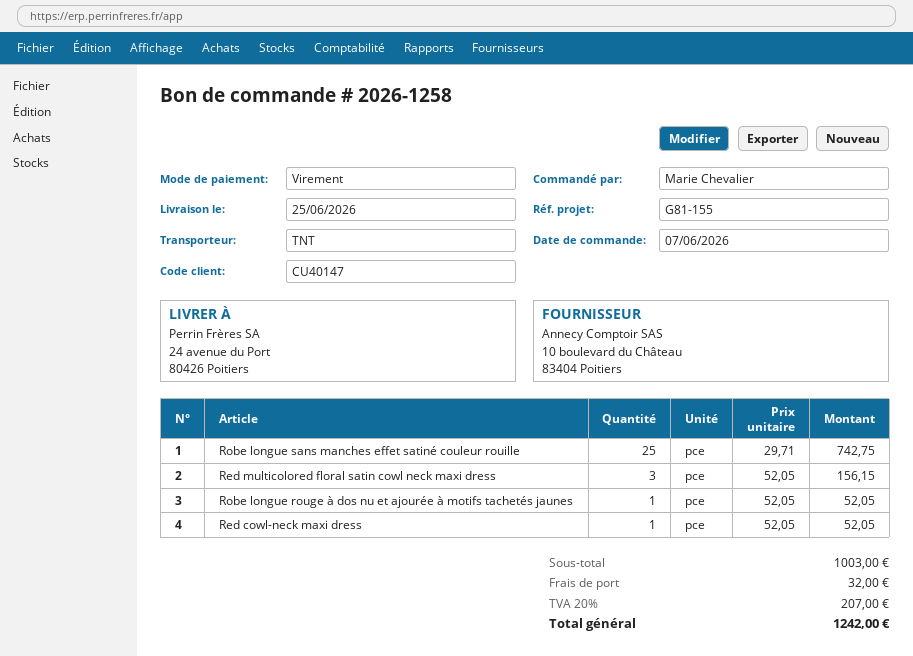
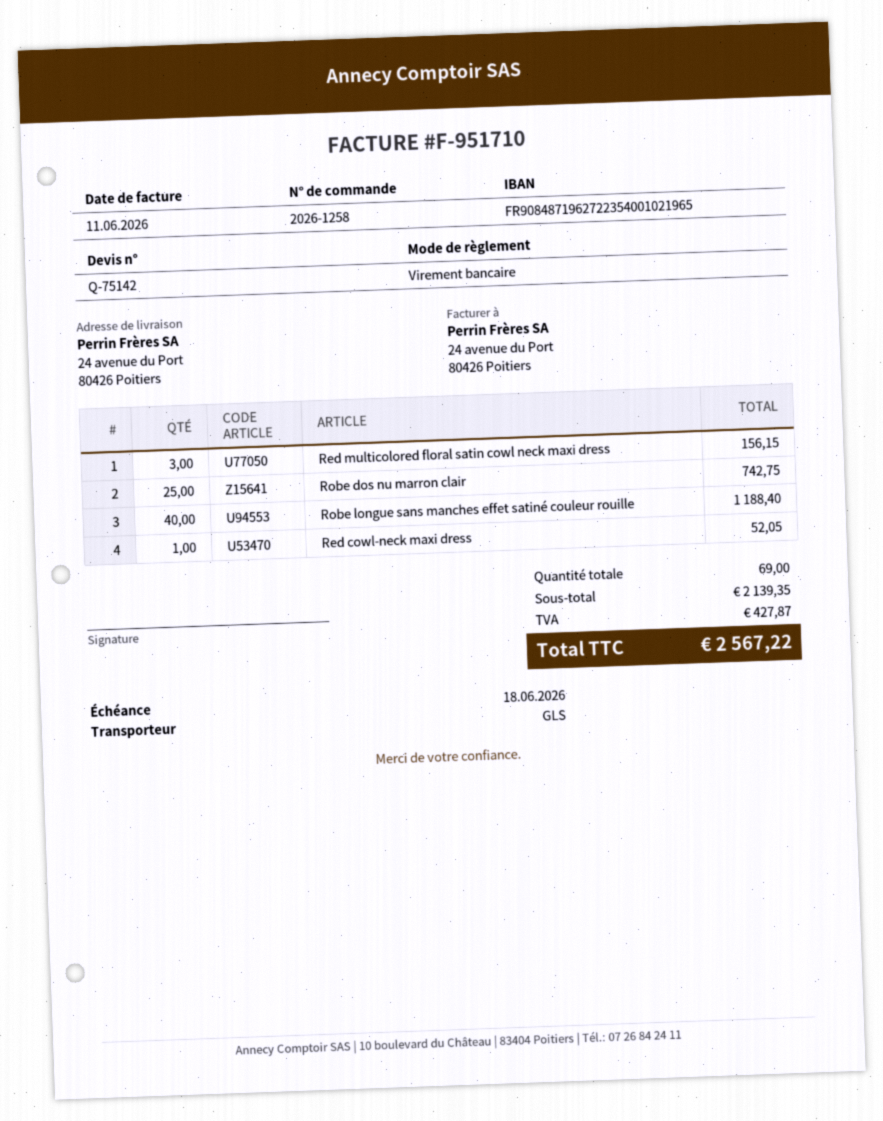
shipping method: TNT -> GLS
Robe longue sans manches effet satiné couleur rouille: 25 for 742.75 -> 40 for 1188.40
Robe longue rouge à dos nu et ajourée à motifs tachetés jaunes: 1 for 52.05 -> none
Robe dos nu marron clair: none -> 25 for 742.75
subtotal: 1003.00 -> 2139.35
shipping: 32.00 -> none
tax: 207.00 -> 427.87
total: 1242.00 -> 2567.22

